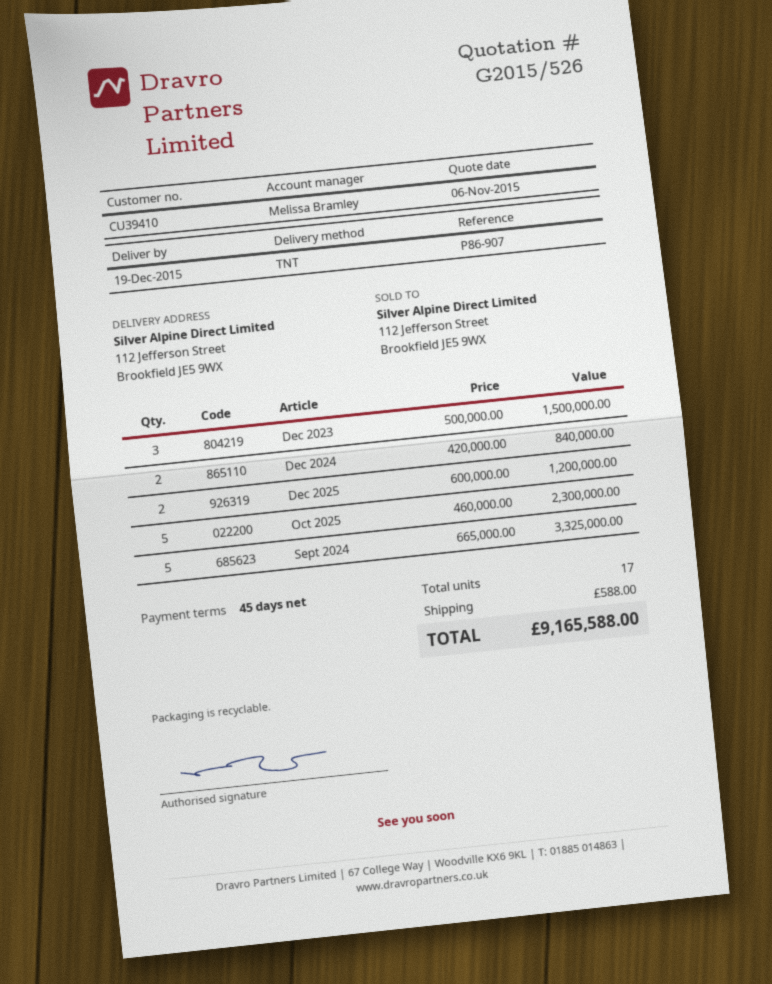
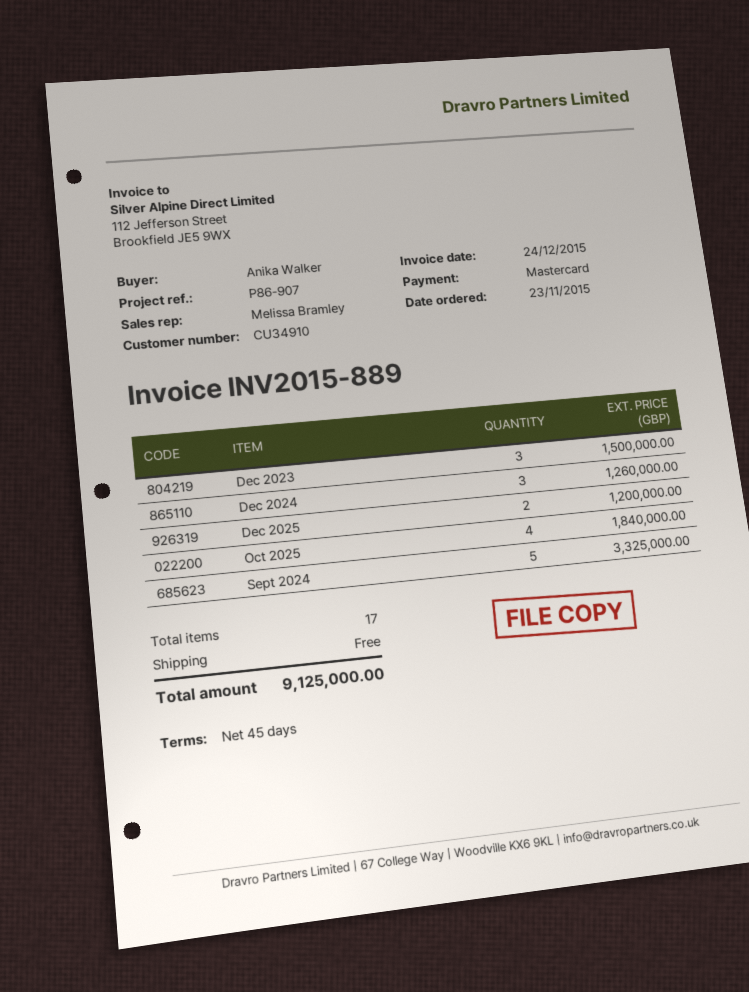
customer number: CU39410 -> CU34910
Dec 2024: 2 for 840000.00 -> 3 for 1260000.00
Oct 2025: 5 for 2300000.00 -> 4 for 1840000.00
shipping: 588.00 -> 0.00
total: 9165588.00 -> 9125000.00

